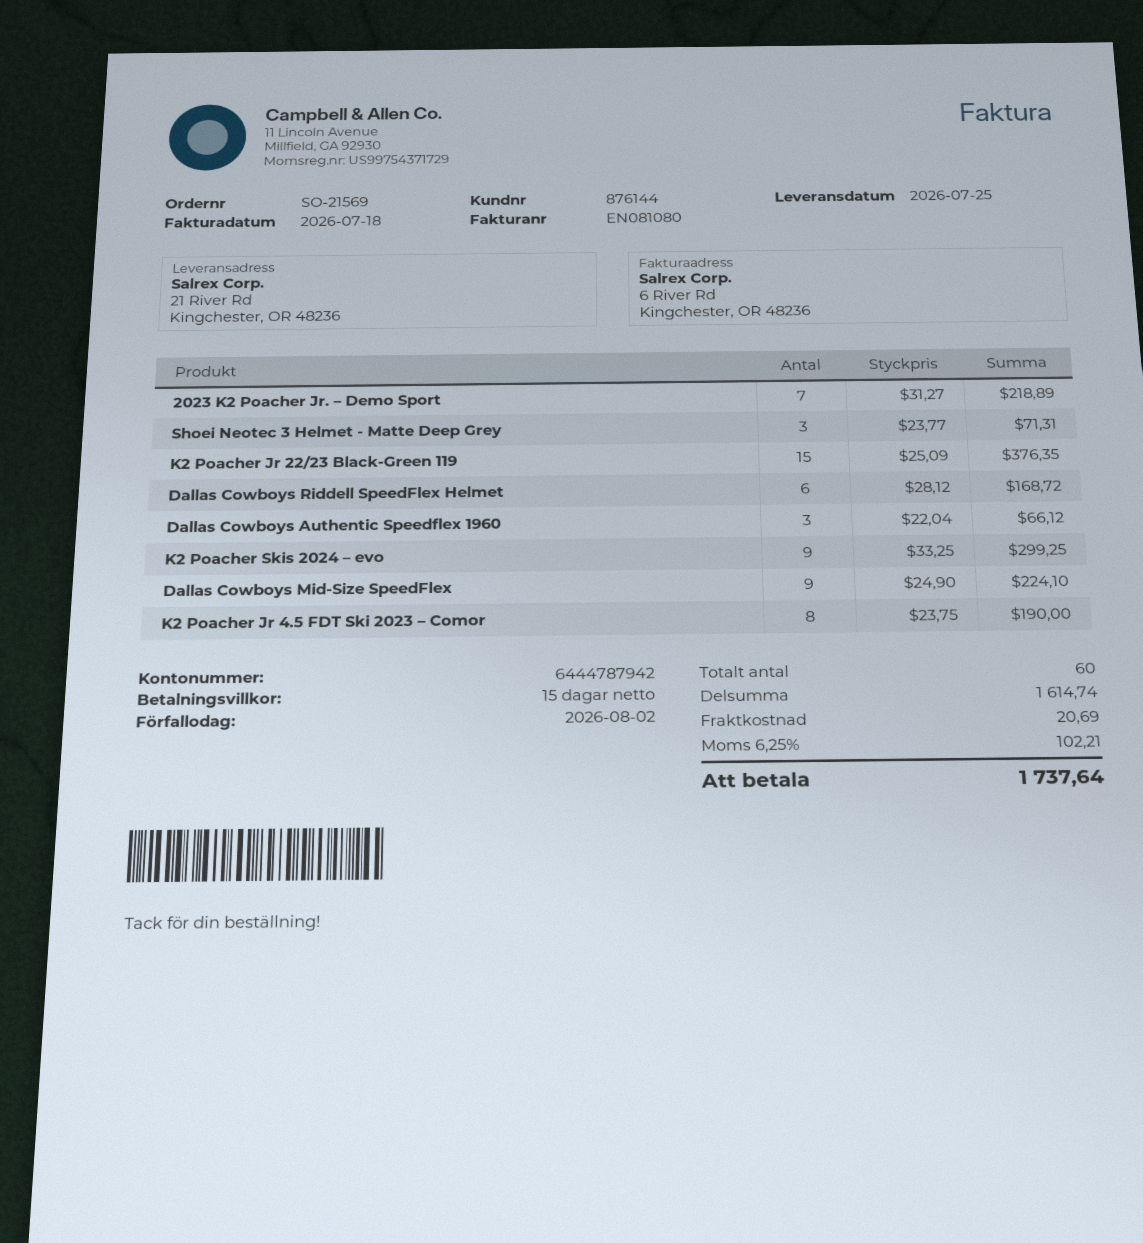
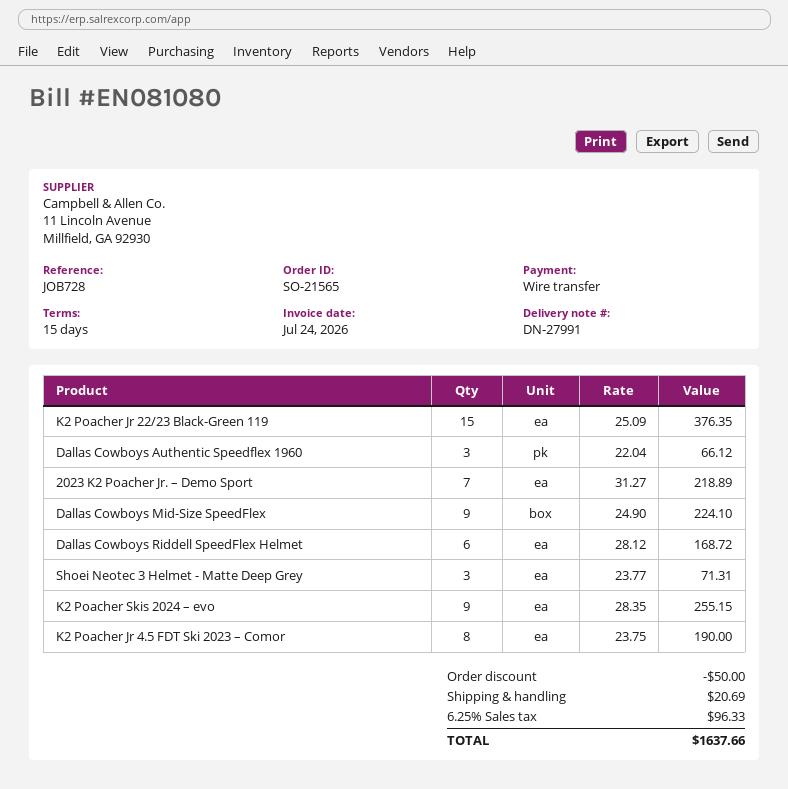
order number: SO-21569 -> SO-21565
invoice date: 2026-07-18 -> 2026-07-24
K2 Poacher Skis 2024 – evo: 9 x 33.25 = 299.25 -> 9 x 28.35 = 255.15
discount: none -> 50.00
tax: 6.25% = 102.21 -> 6.25% = 96.33
total: 1737.64 -> 1637.66

